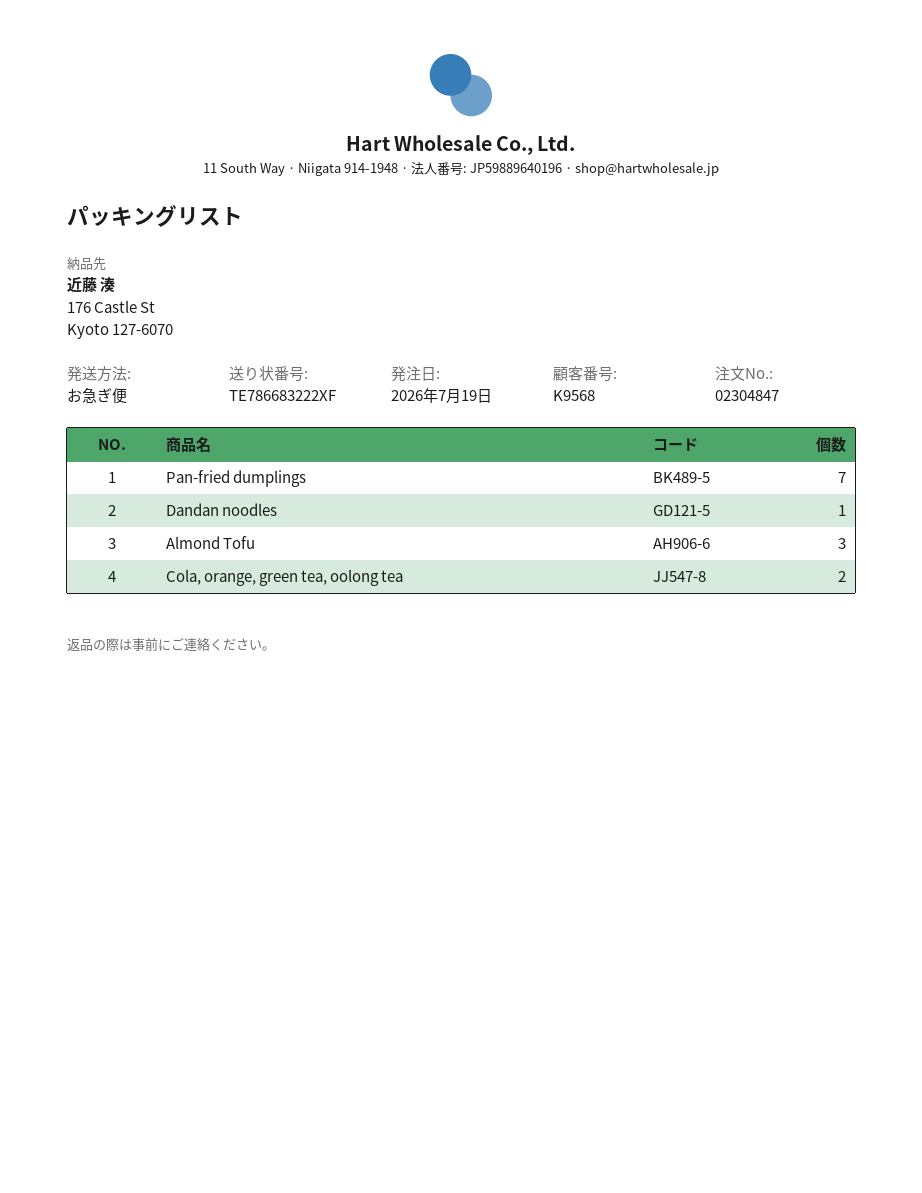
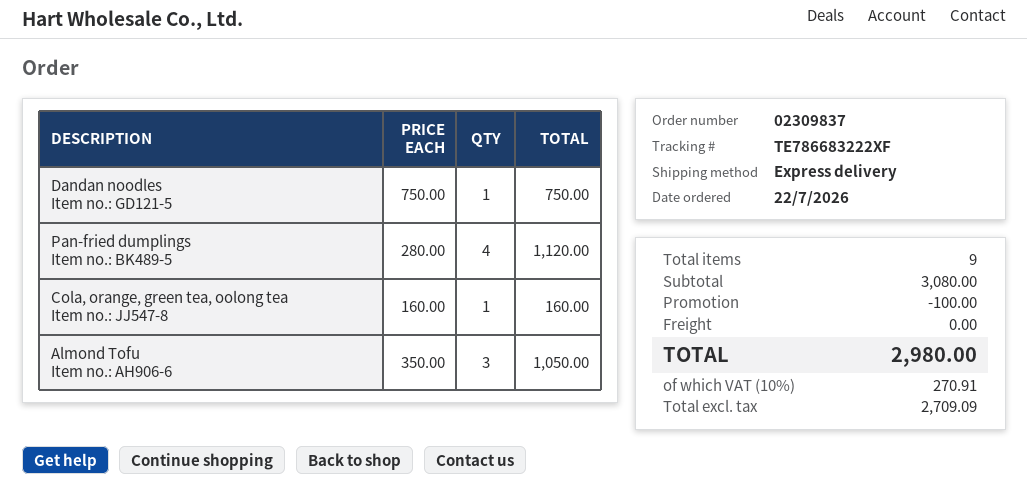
order number: 02304847 -> 02309837
order date: 2026-07-19 -> 2026-07-22
Pan-fried dumplings: 7 -> 4
Cola, orange, green tea, oolong tea: 2 -> 1

